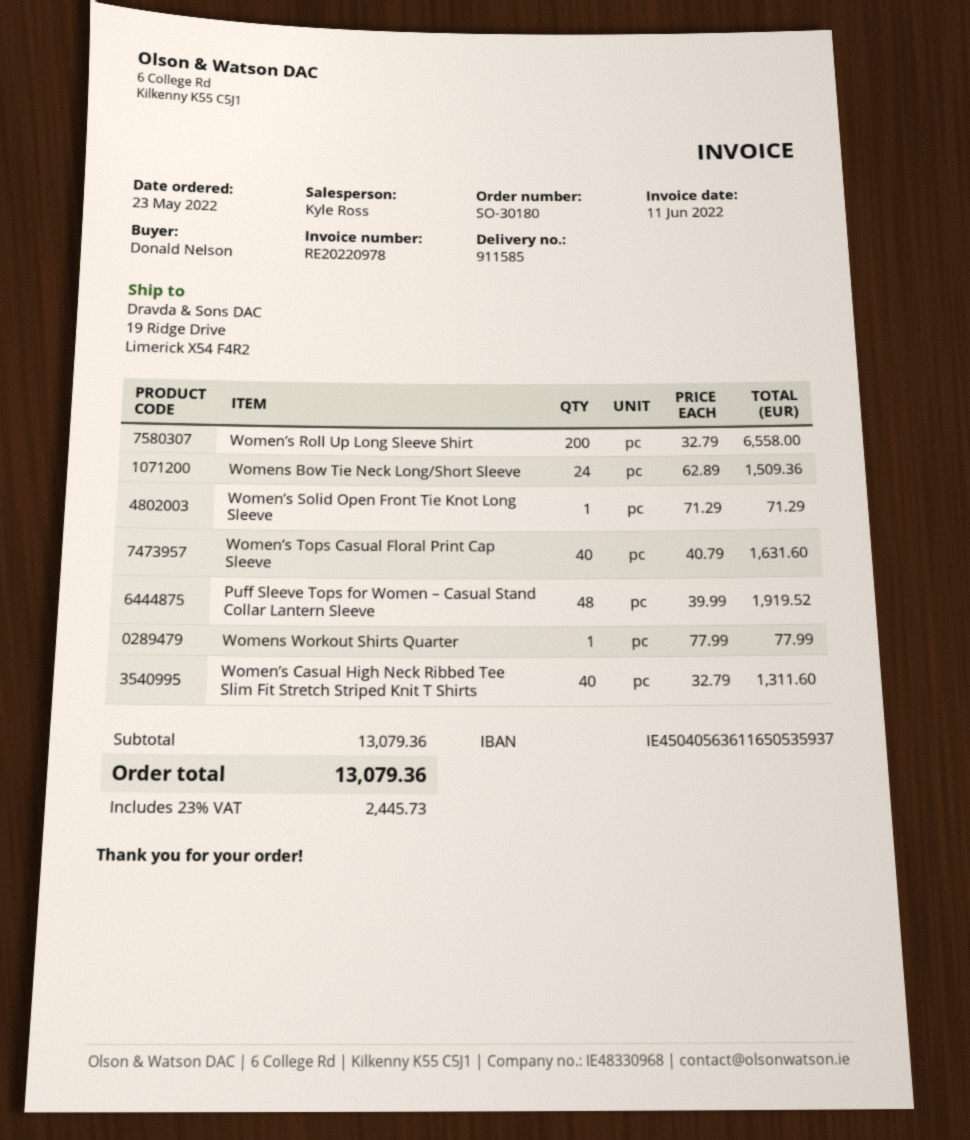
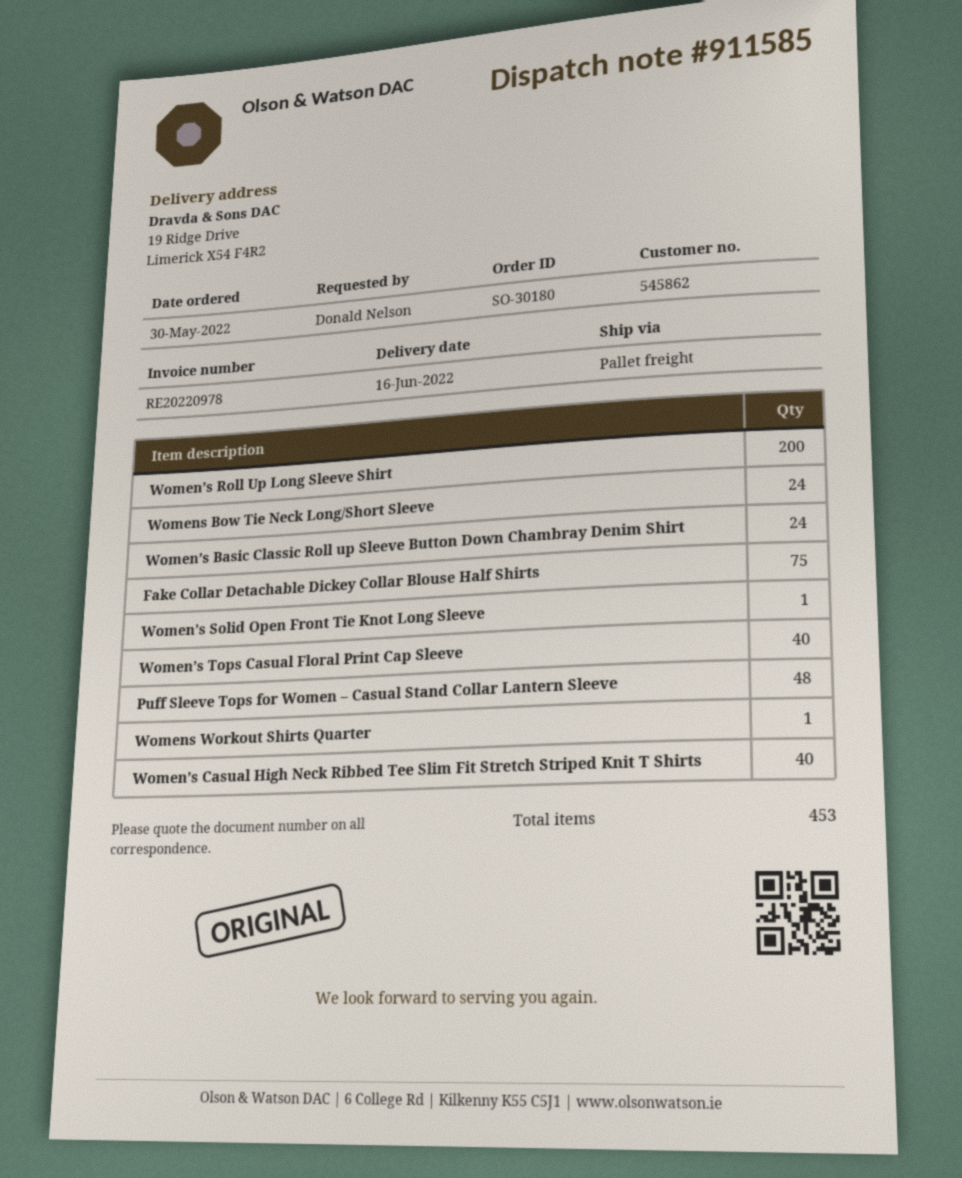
order date: 2022-05-23 -> 2022-05-30
Women’s Basic Classic Roll up Sleeve Button Down Chambray Denim Shirt: none -> 24
Fake Collar Detachable Dickey Collar Blouse Half Shirts: none -> 75

